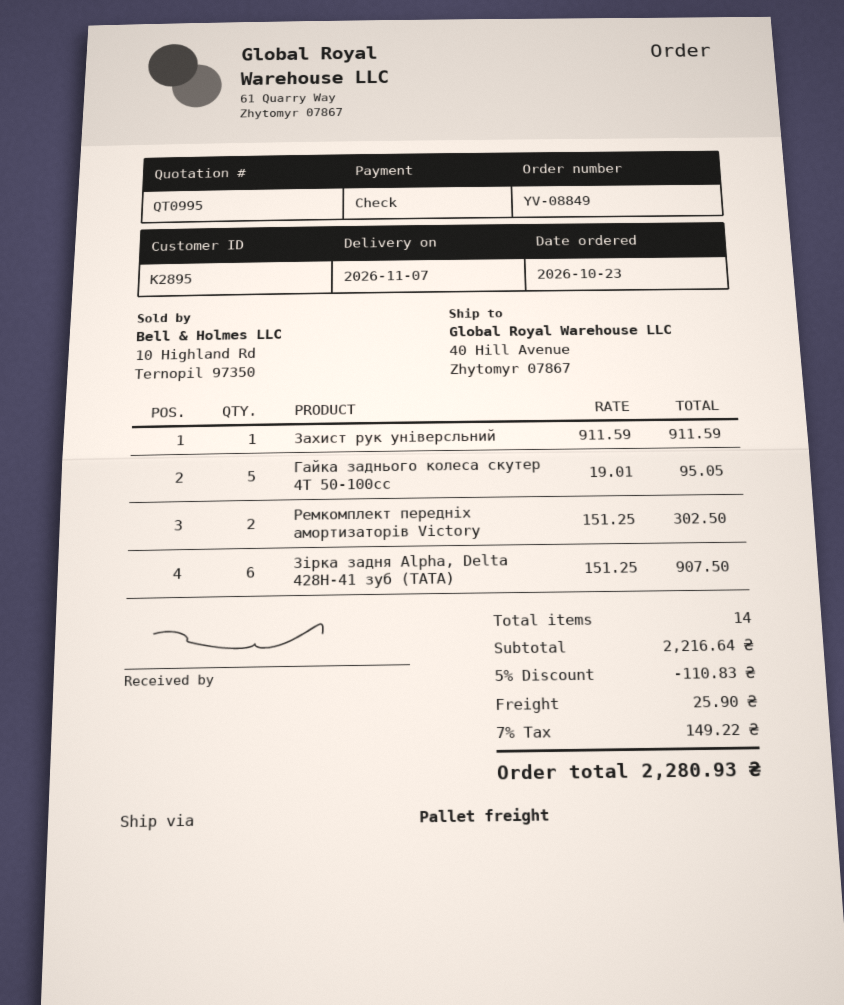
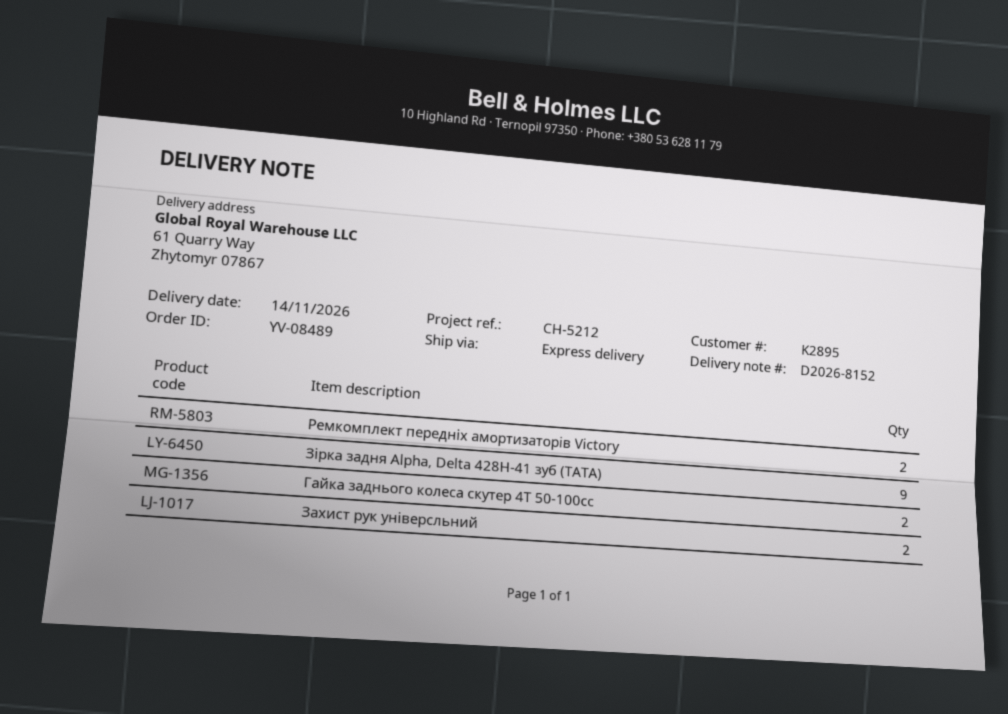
order number: YV-08849 -> YV-08489
delivery date: 2026-11-07 -> 2026-11-14
shipping method: pallet freight -> express
ship to: 40 Hill Avenue, Zhytomyr 07867 -> 61 Quarry Way, Zhytomyr 07867
Захист рук універсльний: 1 -> 2
Гайка заднього колеса скутер 4Т 50-100сс: 5 -> 2
Зірка задня Alpha, Delta 428H-41 зуб (TATA): 6 -> 9

